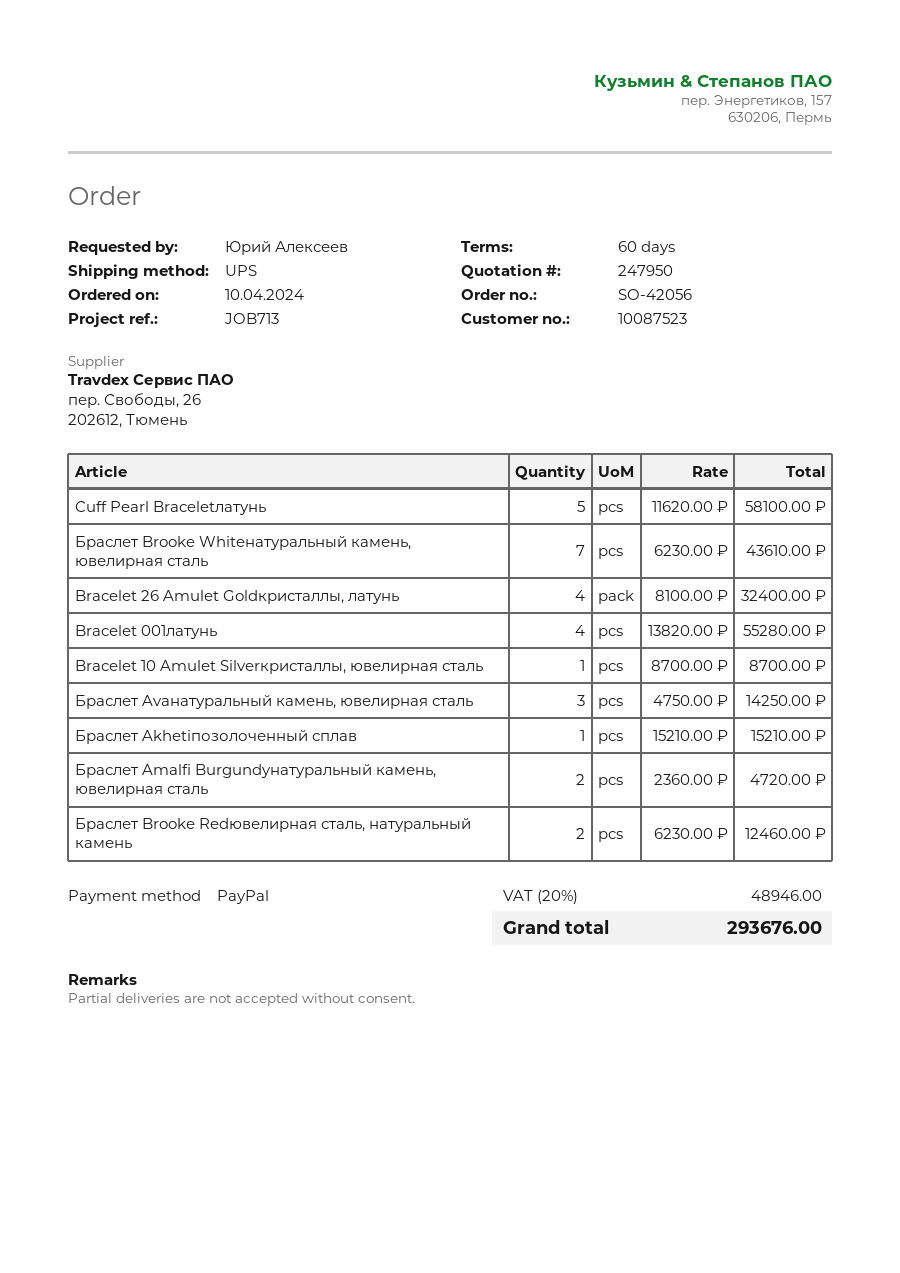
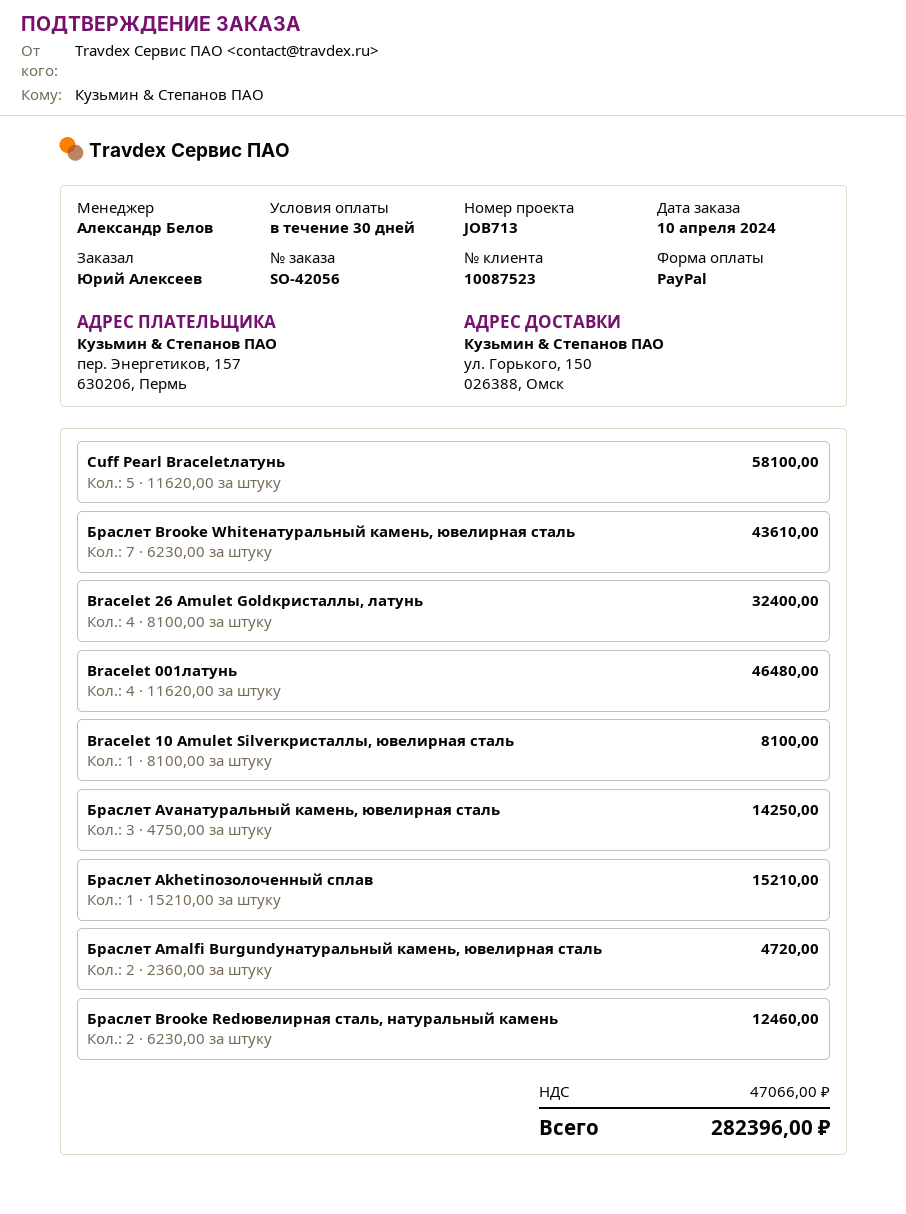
payment terms: 60 days -> 30 days
Bracelet 001латунь: 4 x 13820.00 = 55280.00 -> 4 x 11620.00 = 46480.00
Bracelet 10 Amulet Silverкристаллы, ювелирная сталь: 1 x 8700.00 = 8700.00 -> 1 x 8100.00 = 8100.00
tax: 48946.00 -> 47066.00
total: 293676.00 -> 282396.00

